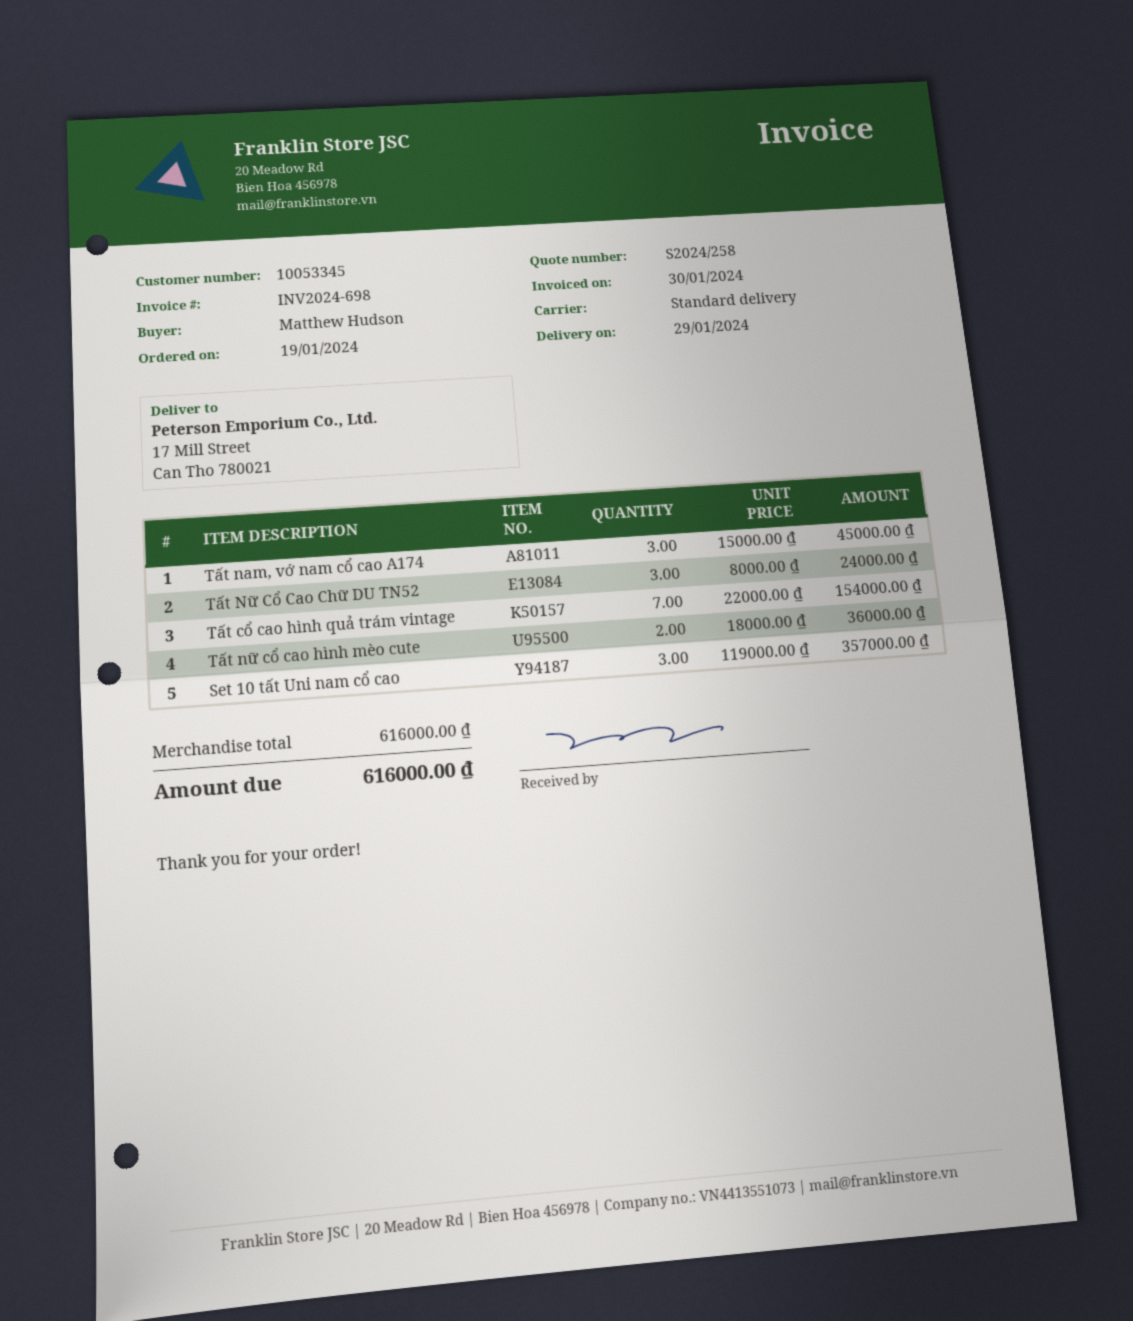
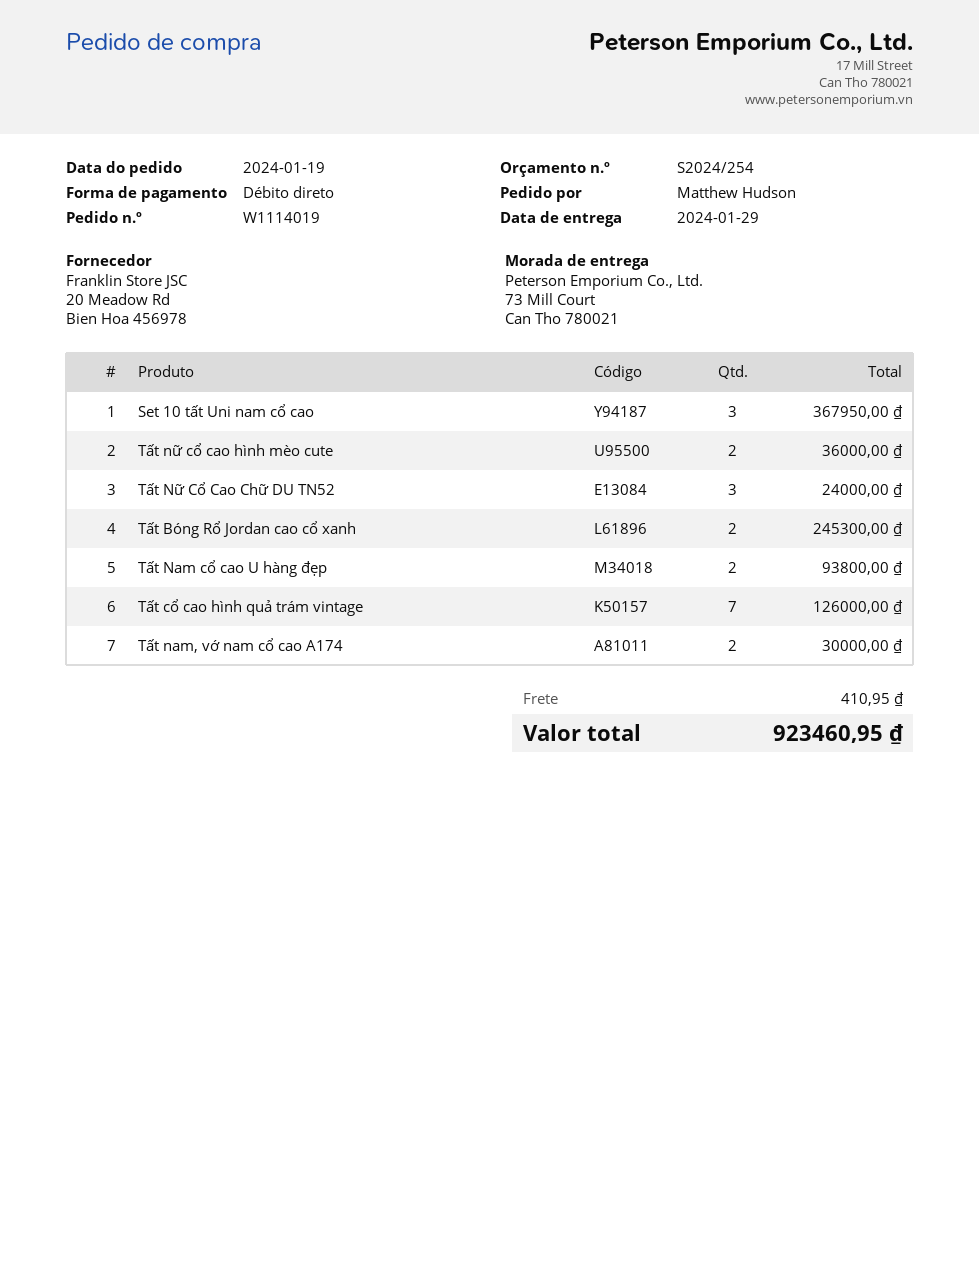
quote number: S2024/258 -> S2024/254
ship to: 17 Mill Street, Can Tho 780021 -> 73 Mill Court, Can Tho 780021
Tất nam, vớ nam cổ cao A174: 3 for 45000.00 -> 2 for 30000.00
Tất cổ cao hình quả trám vintage: 7 for 154000.00 -> 7 for 126000.00
Set 10 tất Uni nam cổ cao: 3 for 357000.00 -> 3 for 367950.00
Tất Bóng Rổ Jordan cao cổ xanh: none -> 2 for 245300.00
Tất Nam cổ cao U hàng đẹp: none -> 2 for 93800.00
shipping: none -> 410.95
total: 616000.00 -> 923460.95

